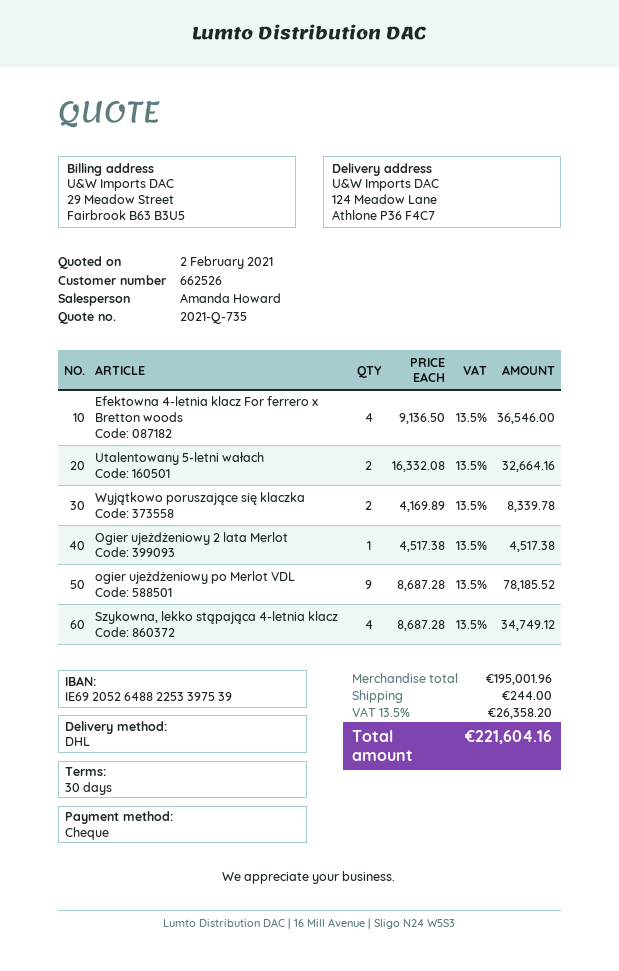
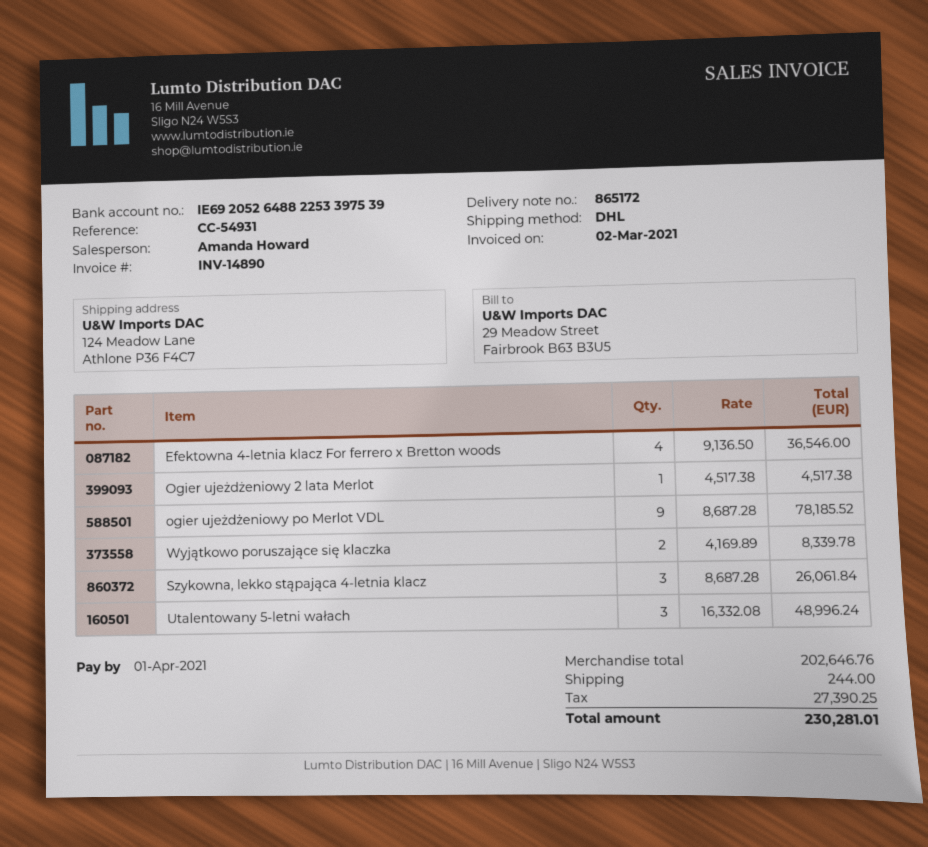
Utalentowany 5-letni wałach: 2 x 16332.08 = 32664.16 -> 3 x 16332.08 = 48996.24
Szykowna, lekko stąpająca 4-letnia klacz: 4 x 8687.28 = 34749.12 -> 3 x 8687.28 = 26061.84
subtotal: 195001.96 -> 202646.76
tax: 26358.20 -> 27390.25
total: 221604.16 -> 230281.01

